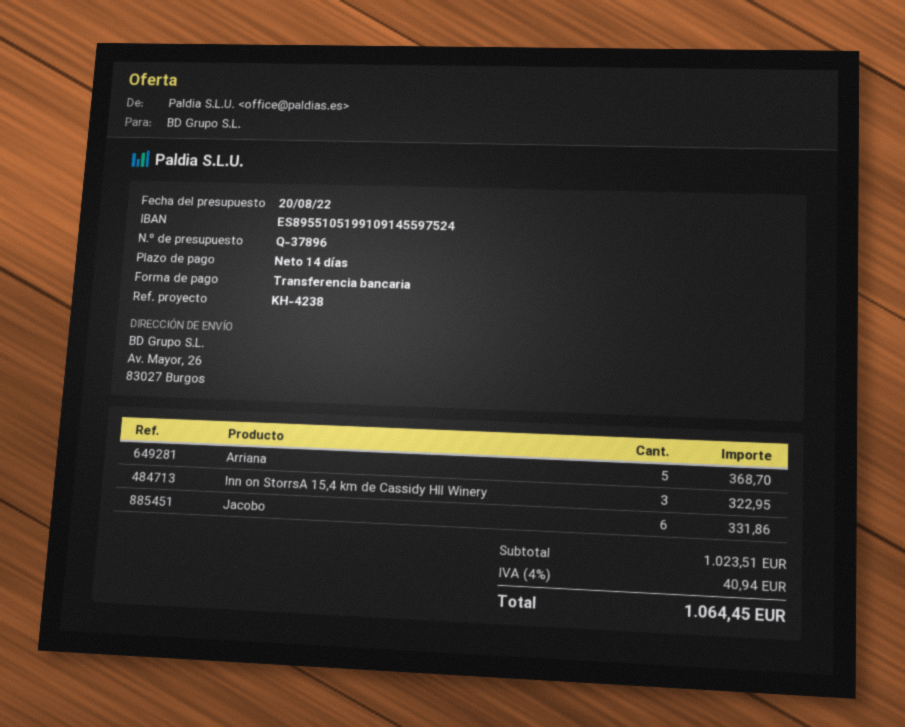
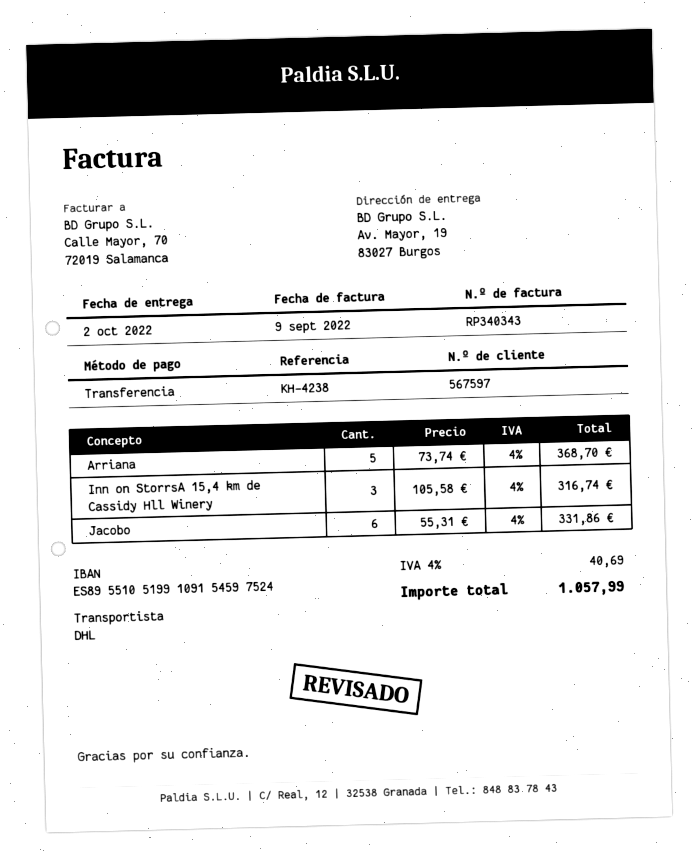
bank account: ES8955105199109145597524 -> ES8955105199109154597524
ship to: Av. Mayor, 26, 83027 Burgos -> Av. Mayor, 19, 83027 Burgos
Inn on StorrsA 15,4 km de Cassidy Hll Winery: 3 for 322.95 -> 3 for 316.74
tax: 4% = 40.94 -> 4% = 40.69
total: 1064.45 -> 1057.99

